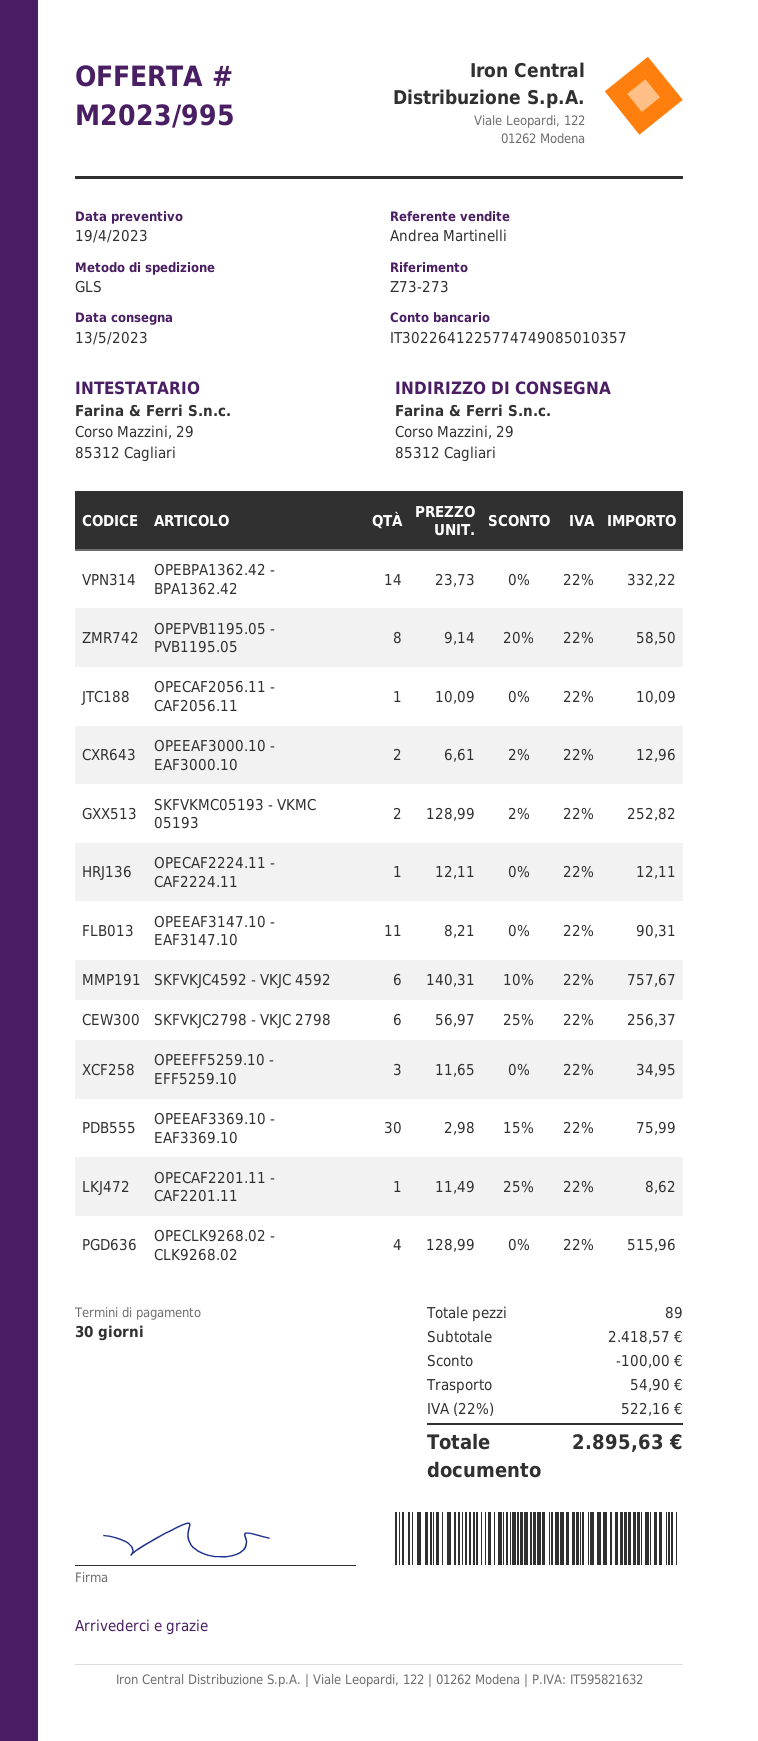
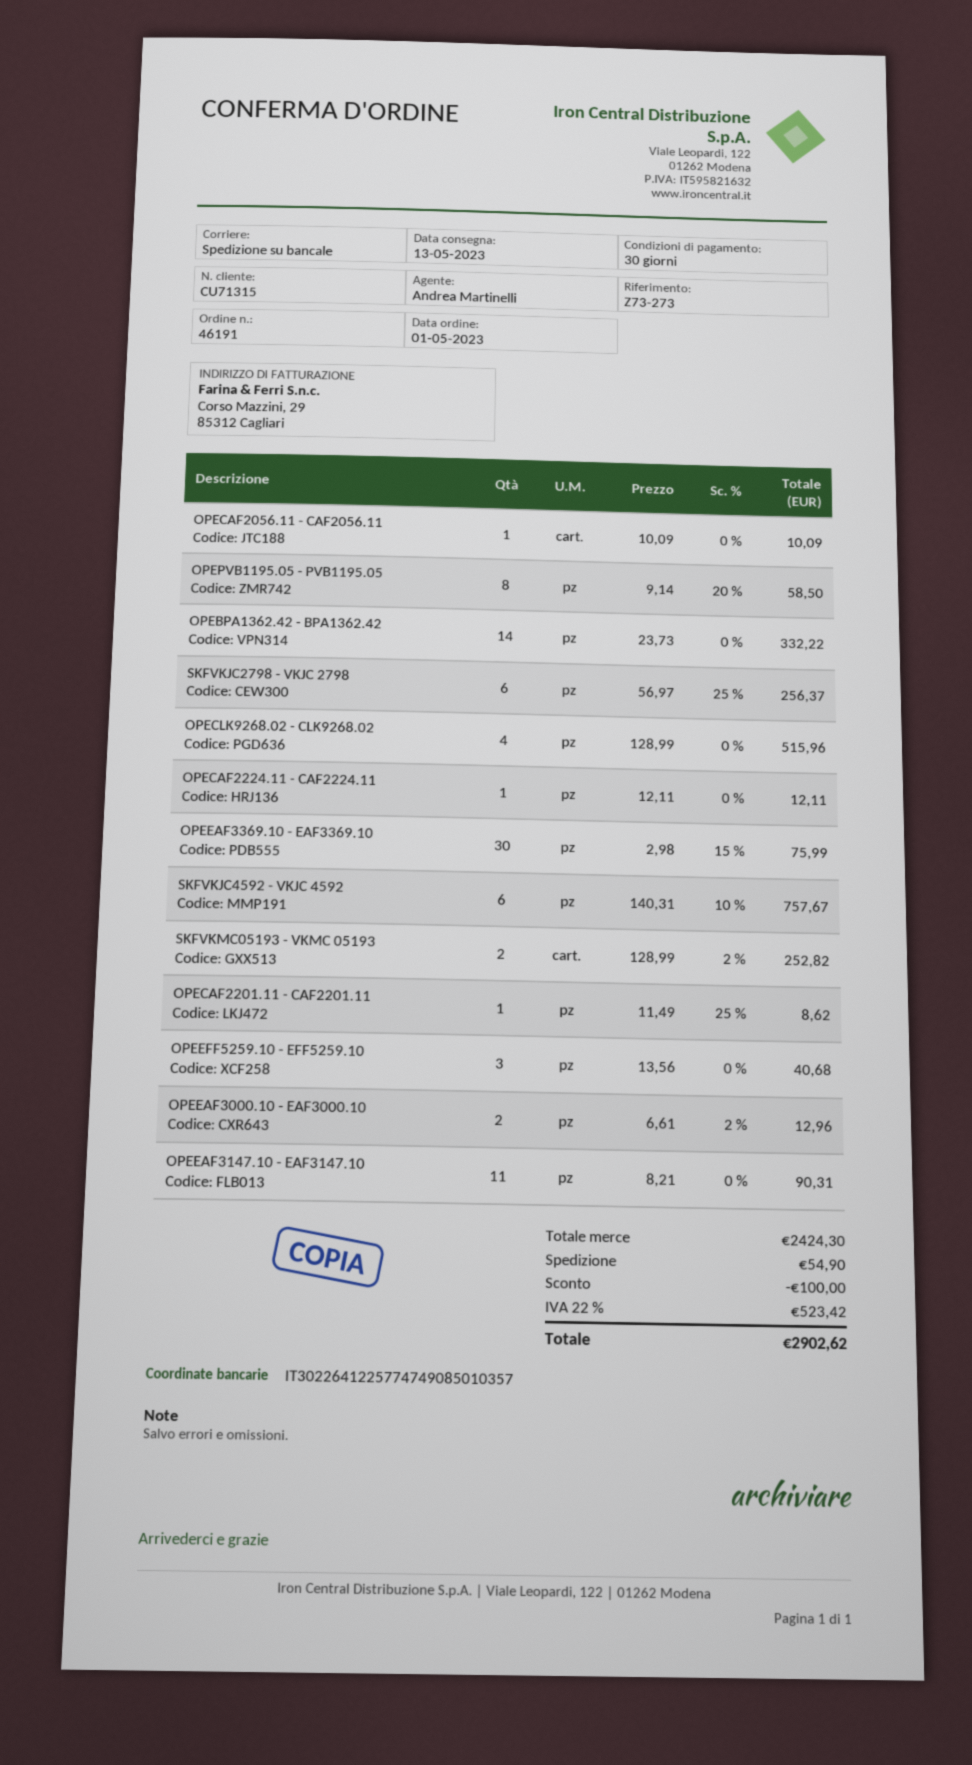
shipping method: GLS -> pallet freight
OPEEFF5259.10 - EFF5259.10: 3 x 11.65 = 34.95 -> 3 x 13.56 = 40.68
subtotal: 2418.57 -> 2424.30
tax: 22% = 522.16 -> 22% = 523.42
total: 2895.63 -> 2902.62

